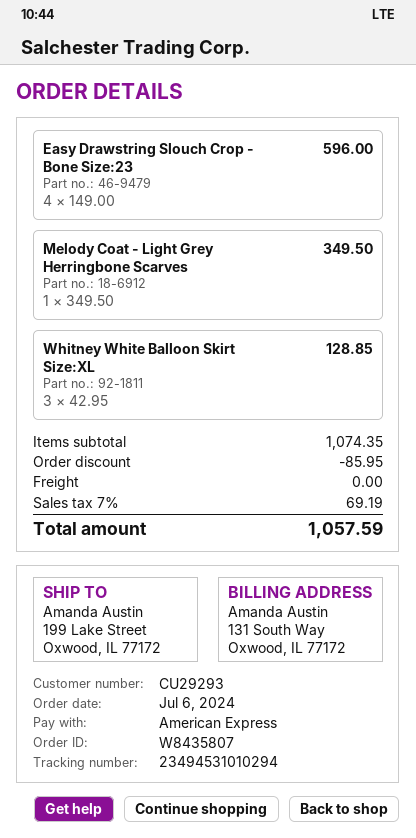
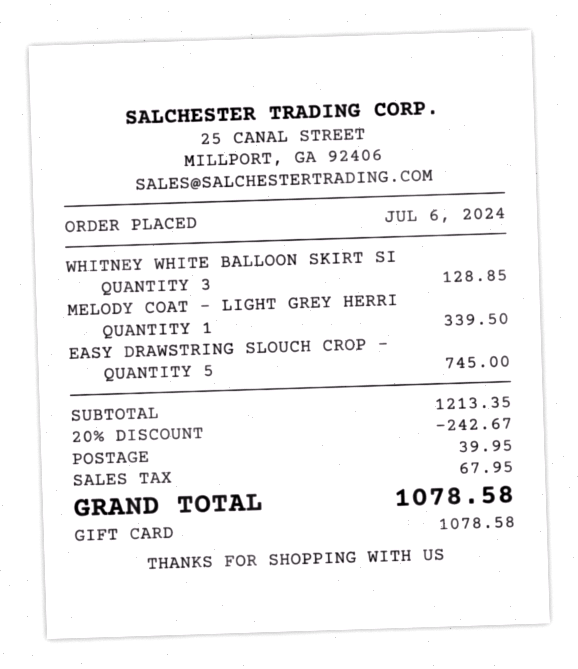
payment method: American Express -> gift card
Easy Drawstring Slouch Crop - Bone Size:23: 4 for 596.00 -> 5 for 745.00
Melody Coat - Light Grey Herringbone Scarves: 1 for 349.50 -> 1 for 339.50
subtotal: 1074.35 -> 1213.35
discount: 85.95 -> 242.67
shipping: 0.00 -> 39.95
tax: 69.19 -> 67.95
total: 1057.59 -> 1078.58

